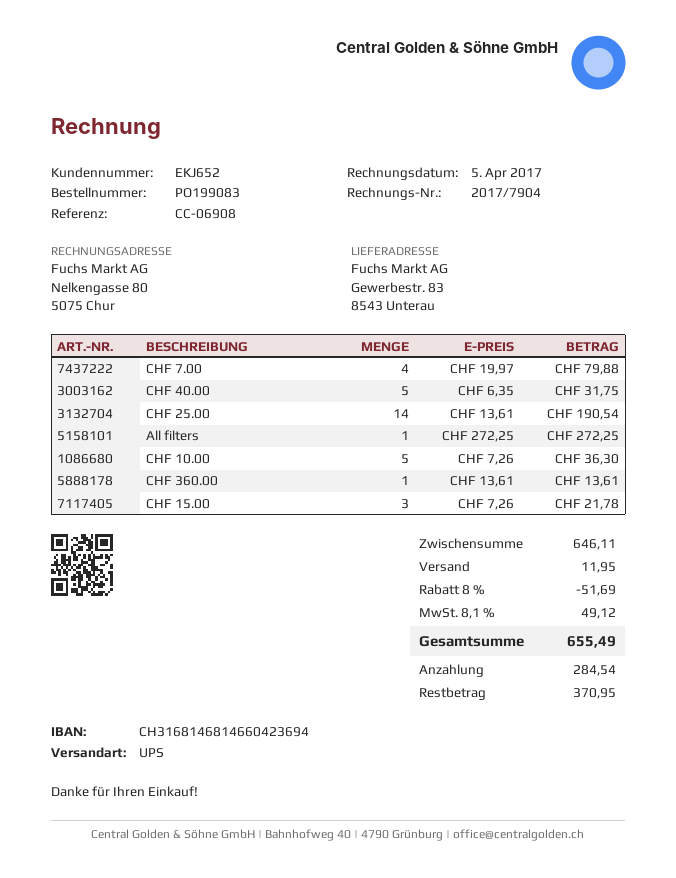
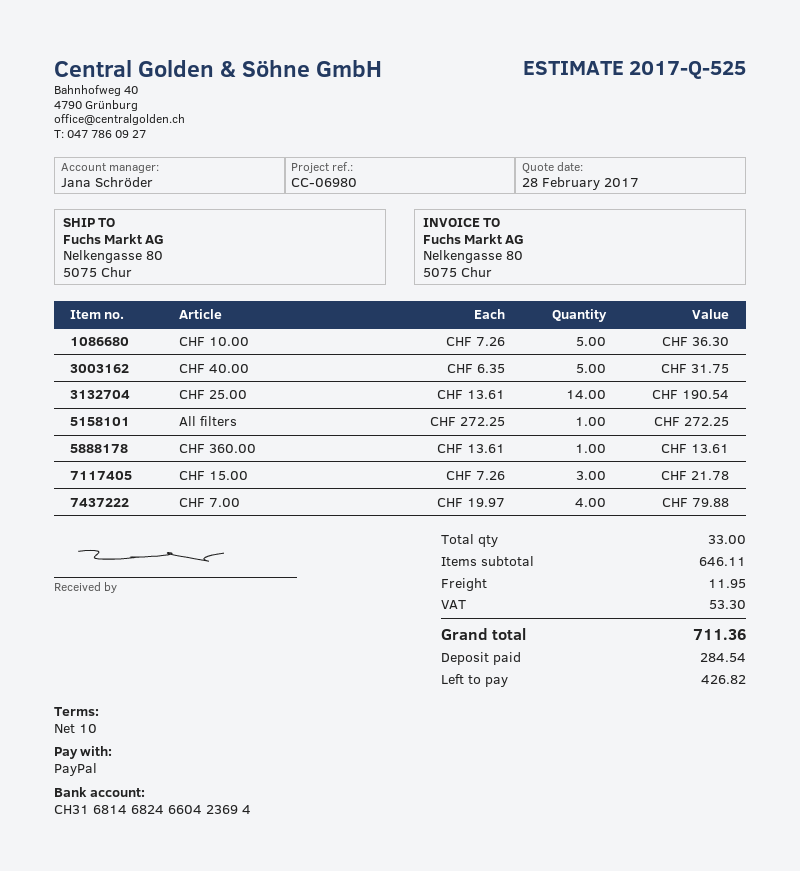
reference: CC-06908 -> CC-06980
bank account: CH3168146814660423694 -> CH3168146824660423694
ship to: Gewerbestr. 83, 8543 Unterau -> Nelkengasse 80, 5075 Chur
discount: 8% = 51.69 -> none
tax: 49.12 -> 53.30
total: 655.49 -> 711.36
balance: 370.95 -> 426.82

